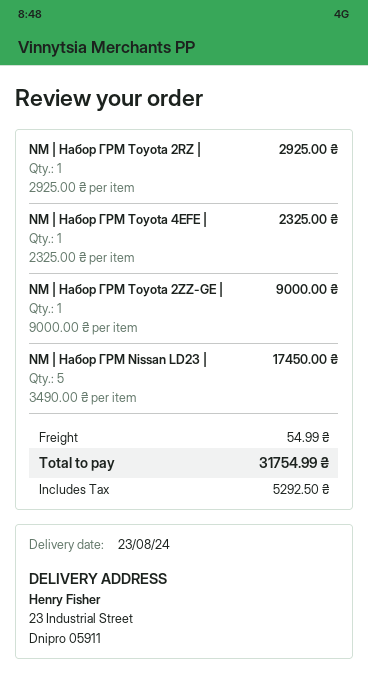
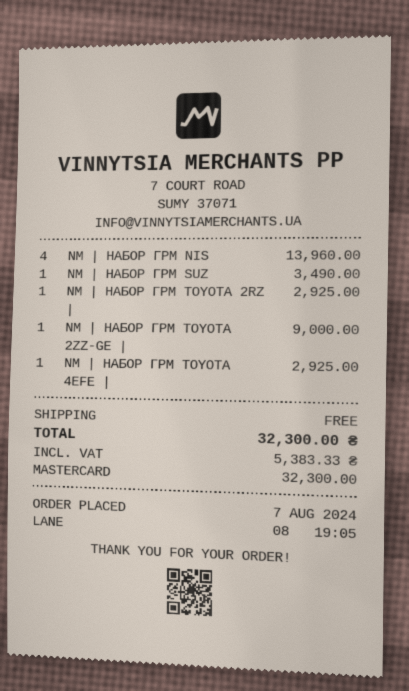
NM | Набор ГРМ Toyota 4EFE |: 1 for 2325.00 -> 1 for 2925.00
NM | Набор ГРМ Nissan LD23 |: 5 for 17450.00 -> 4 for 13960.00
NM | НАБОР ГРМ SUZ: none -> 1 for 3490.00
shipping: 54.99 -> 0.00
tax: 5292.50 -> 5383.33
total: 31754.99 -> 32300.00

